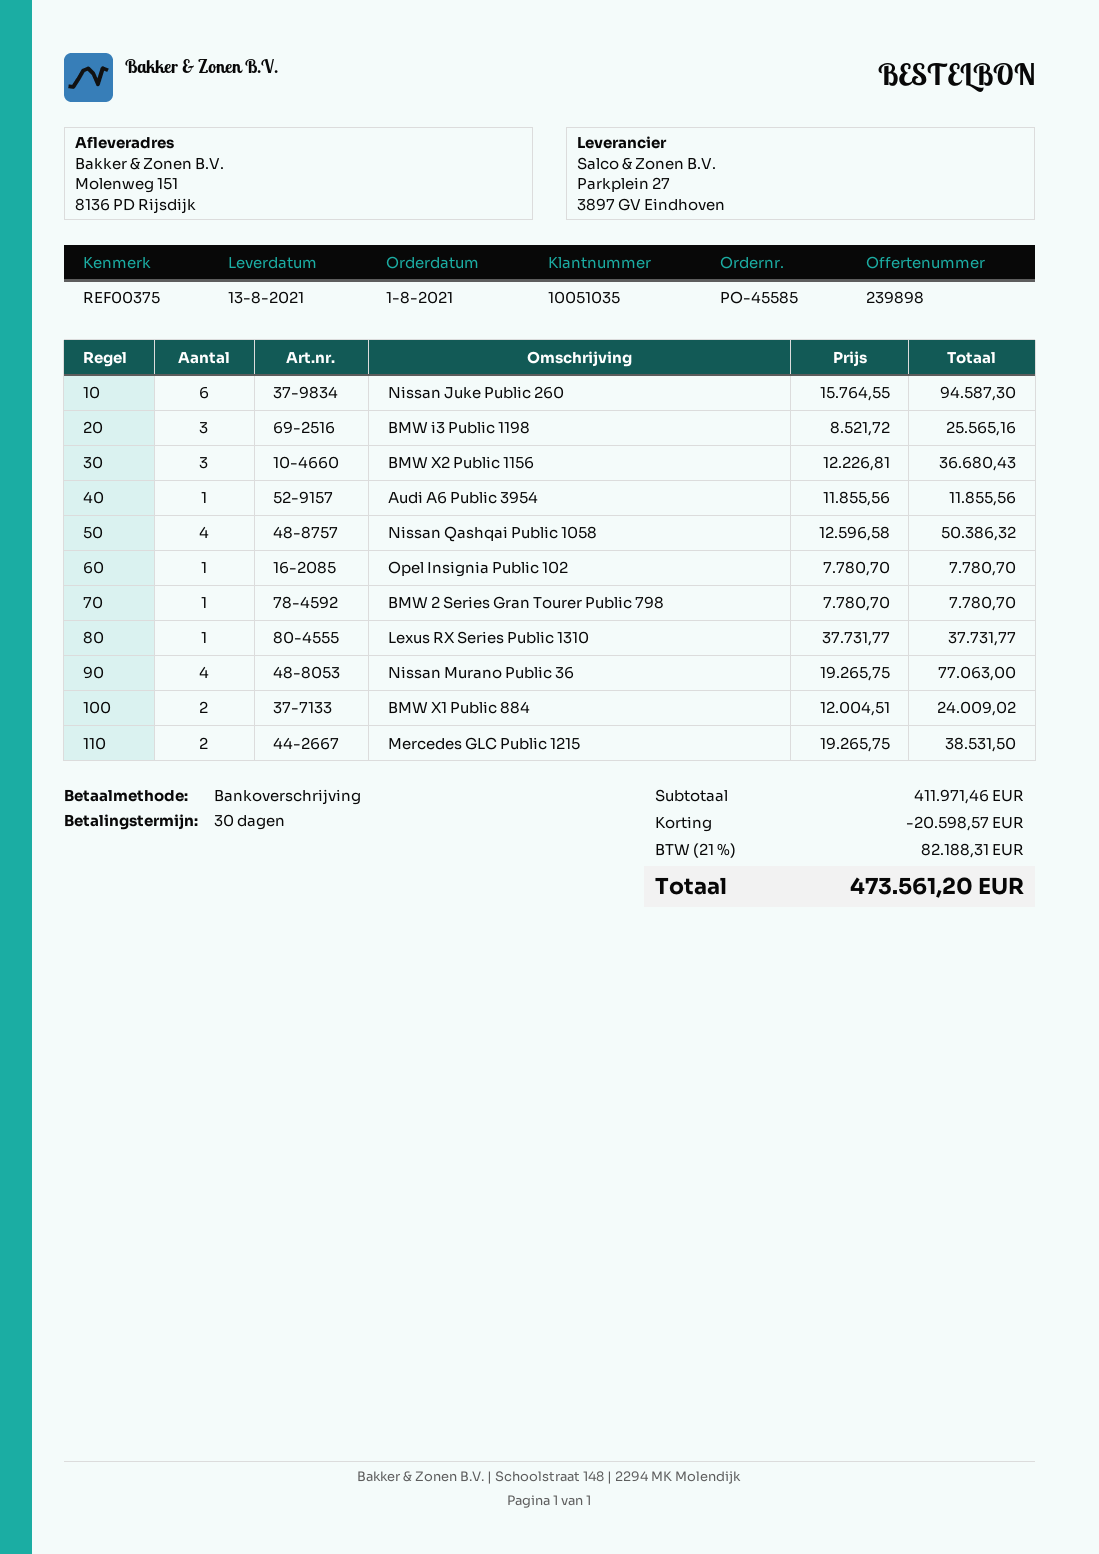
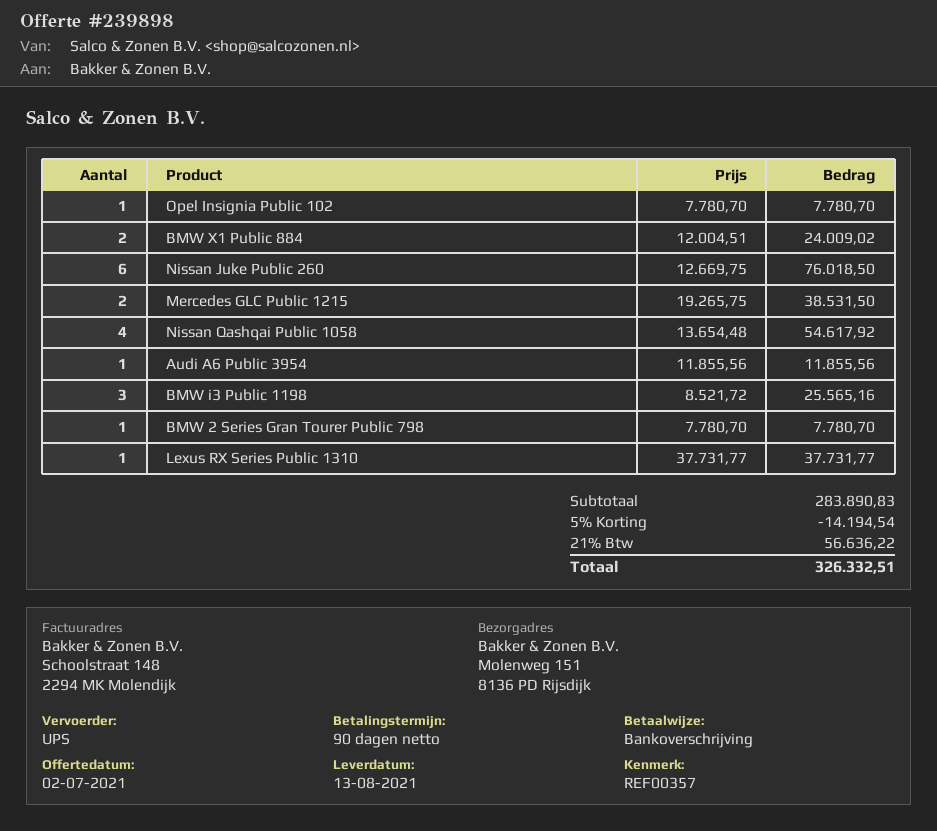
payment terms: 30 days -> 90 days
reference: REF00375 -> REF00357
Nissan Juke Public 260: 6 x 15764.55 = 94587.30 -> 6 x 12669.75 = 76018.50
BMW X2 Public 1156: 3 x 12226.81 = 36680.43 -> none
Nissan Qashqai Public 1058: 4 x 12596.58 = 50386.32 -> 4 x 13654.48 = 54617.92
Nissan Murano Public 36: 4 x 19265.75 = 77063.00 -> none
subtotal: 411971.46 -> 283890.83
discount: 20598.57 -> 14194.54
tax: 21% = 82188.31 -> 21% = 56636.22
total: 473561.20 -> 326332.51

